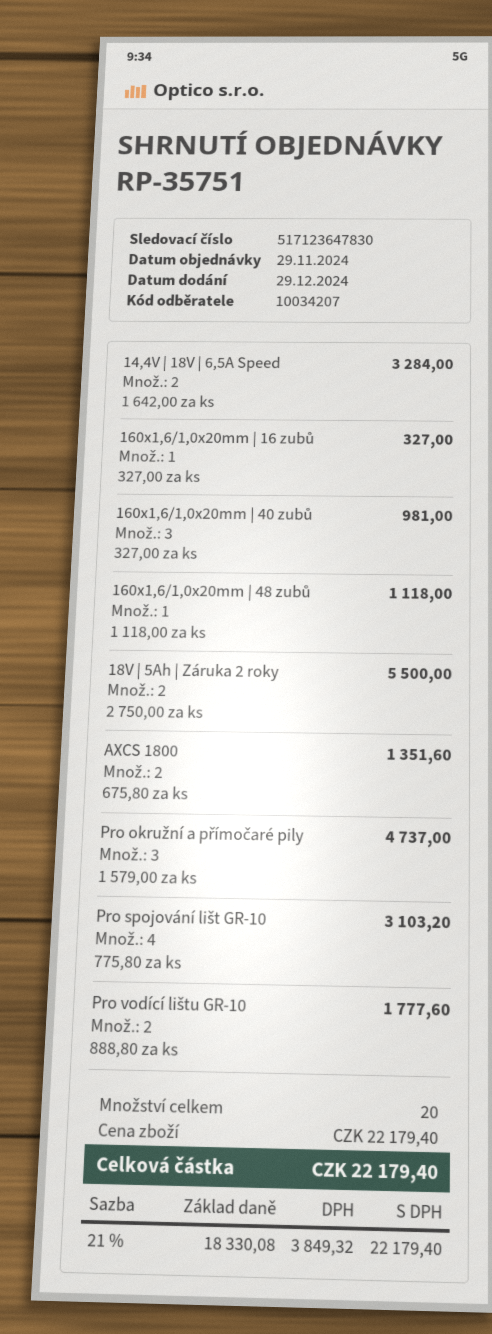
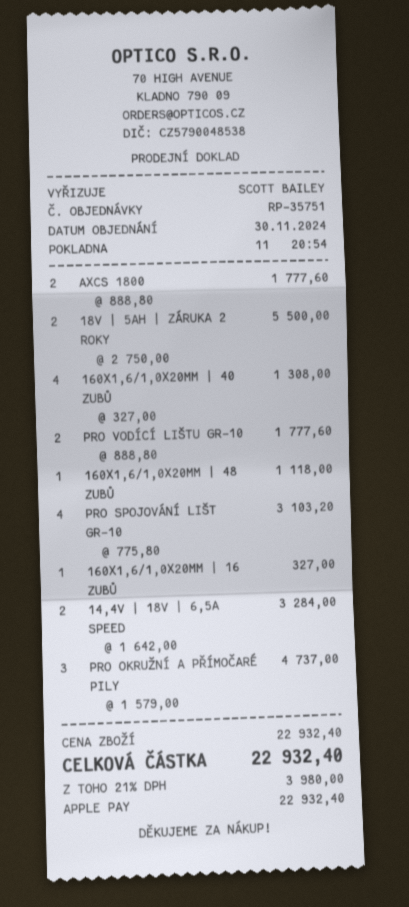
order date: 2024-11-29 -> 2024-11-30
160x1,6/1,0x20mm | 40 zubů: 3 x 327.00 = 981.00 -> 4 x 327.00 = 1308.00
AXCS 1800: 2 x 675.80 = 1351.60 -> 2 x 888.80 = 1777.60
subtotal: 22179.40 -> 22932.40
tax: 21% = 3849.32 -> 21% = 3980.00
total: 22179.40 -> 22932.40

